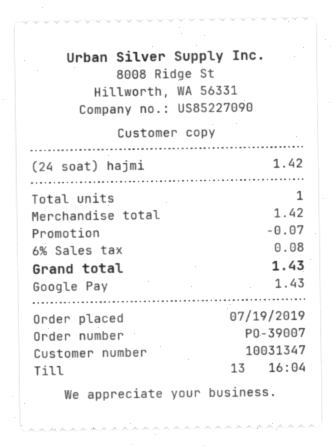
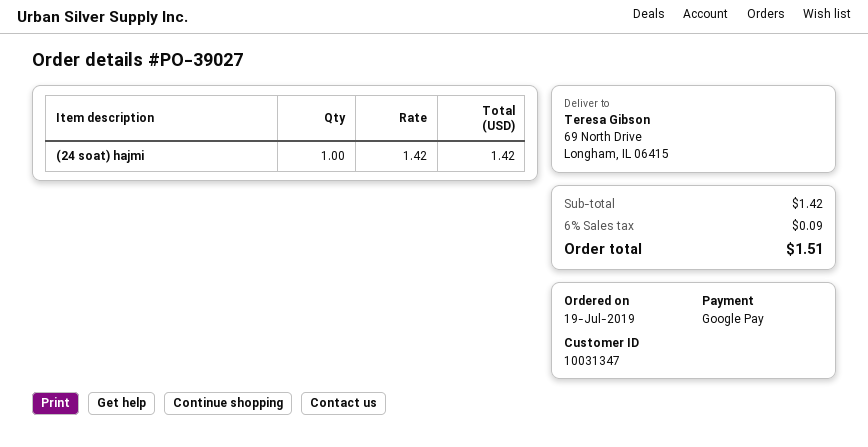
order number: PO-39007 -> PO-39027
discount: 0.07 -> none
tax: 6% = 0.08 -> 6% = 0.09
total: 1.43 -> 1.51

